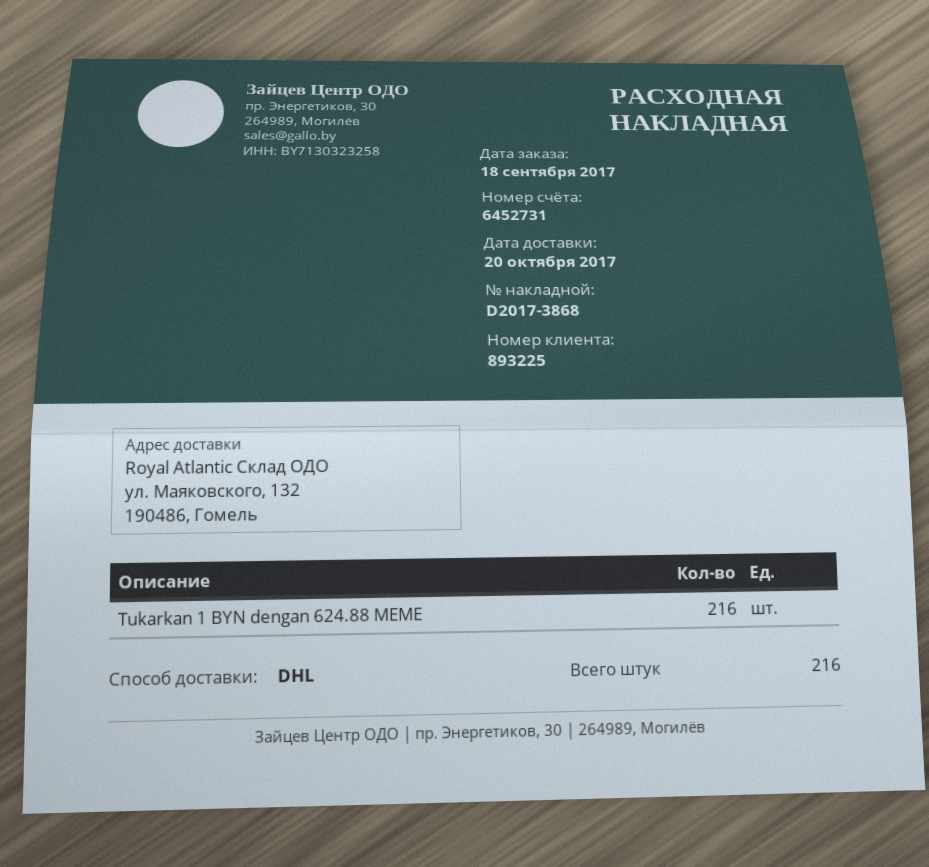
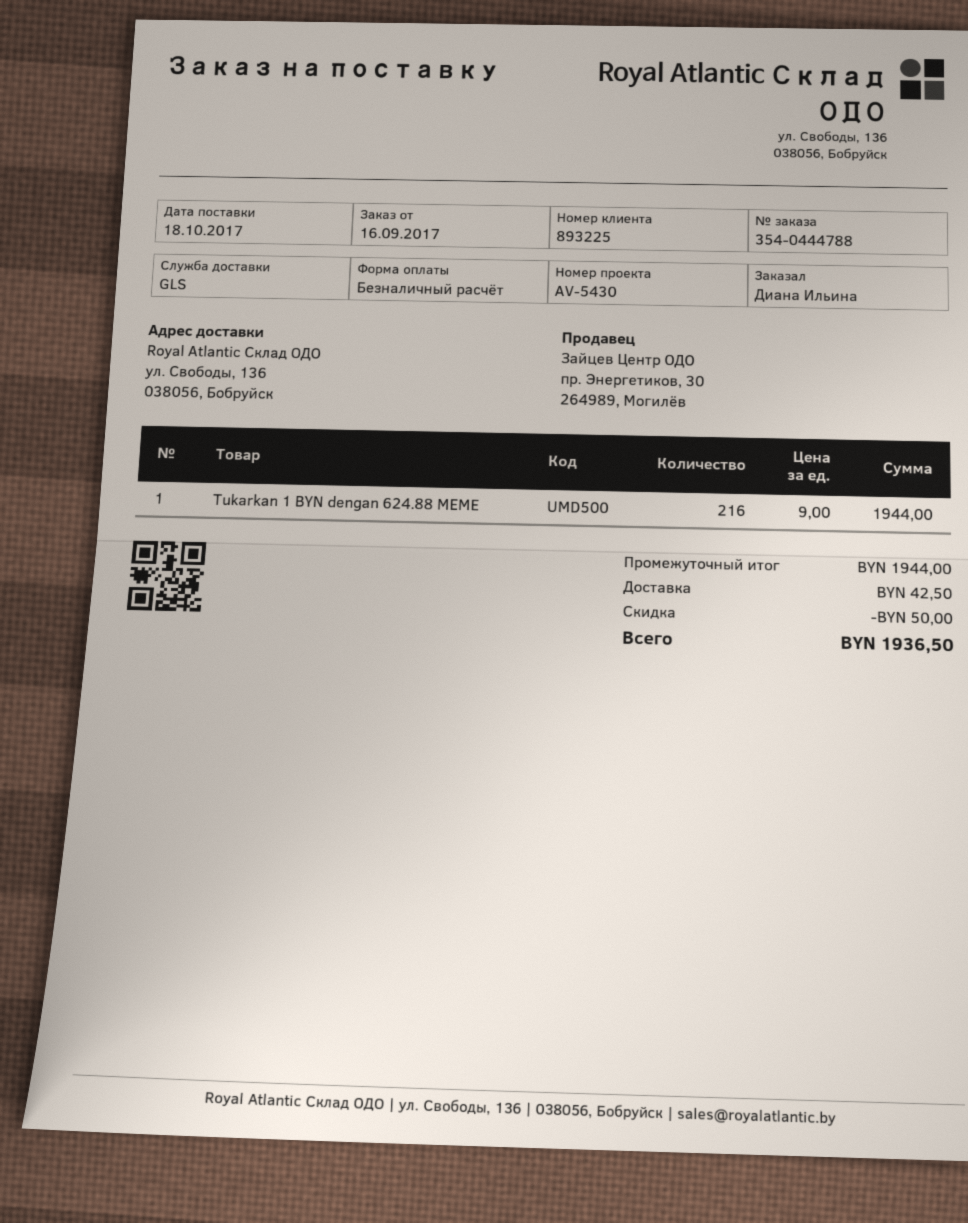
order date: 2017-09-18 -> 2017-09-16
delivery date: 2017-10-20 -> 2017-10-18
shipping method: DHL -> GLS
ship to: ул. Маяковского, 132, 190486, Гомель -> ул. Свободы, 136, 038056, Бобруйск

